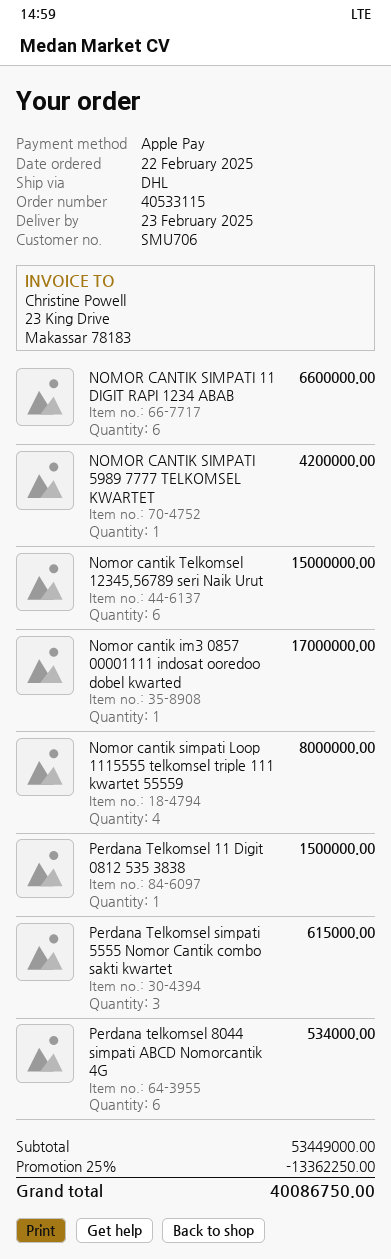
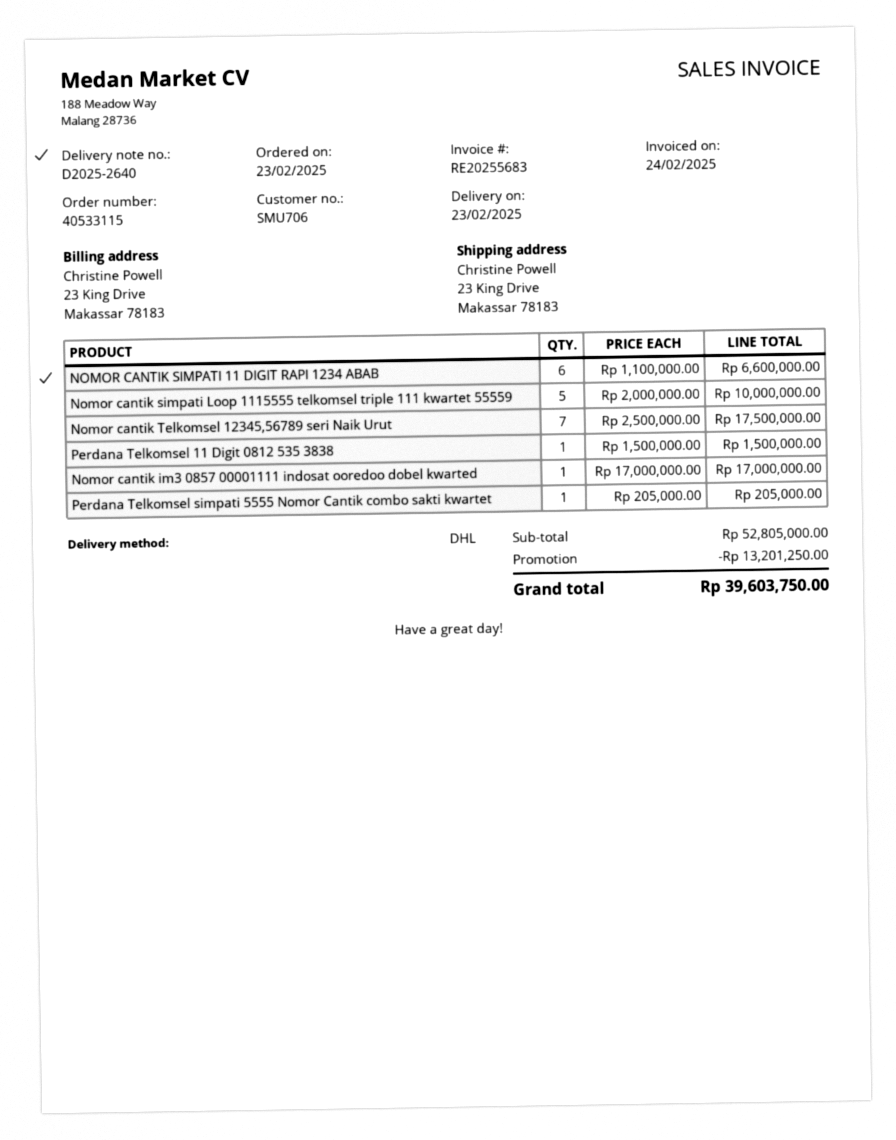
order date: 2025-02-22 -> 2025-02-23
NOMOR CANTIK SIMPATI 5989 7777 TELKOMSEL KWARTET: 1 for 4200000.00 -> none
Nomor cantik Telkomsel 12345,56789 seri Naik Urut: 6 for 15000000.00 -> 7 for 17500000.00
Nomor cantik simpati Loop 1115555 telkomsel triple 111 kwartet 55559: 4 for 8000000.00 -> 5 for 10000000.00
Perdana Telkomsel simpati 5555 Nomor Cantik combo sakti kwartet: 3 for 615000.00 -> 1 for 205000.00
Perdana telkomsel 8044 simpati ABCD Nomorcantik 4G: 6 for 534000.00 -> none
subtotal: 53449000.00 -> 52805000.00
discount: 13362250.00 -> 13201250.00
total: 40086750.00 -> 39603750.00

